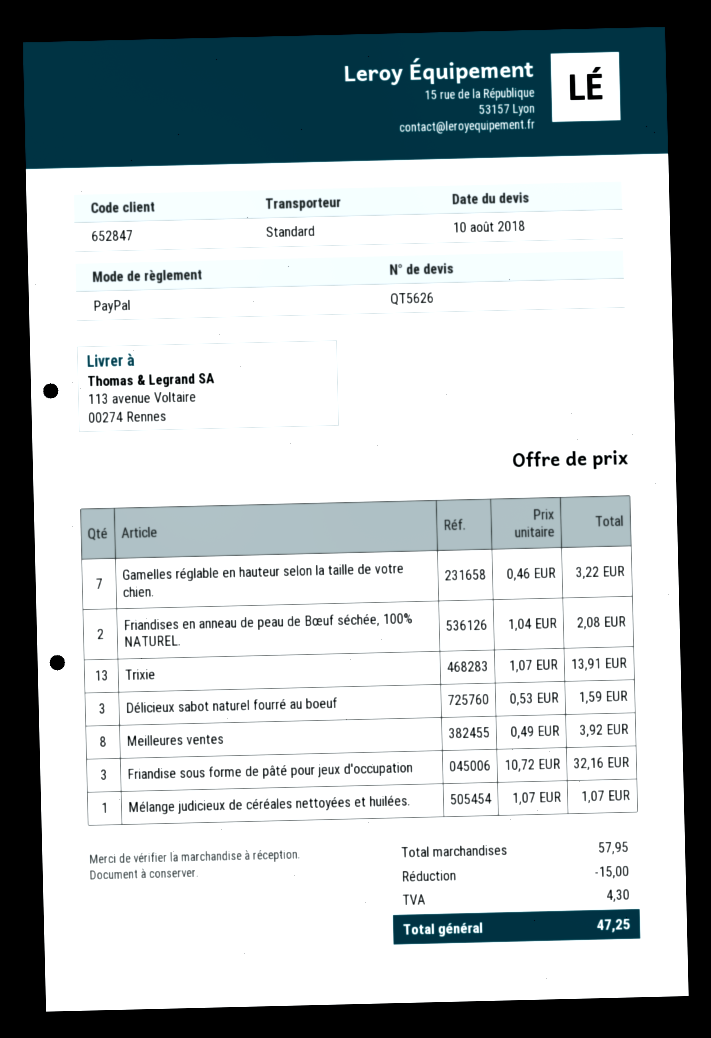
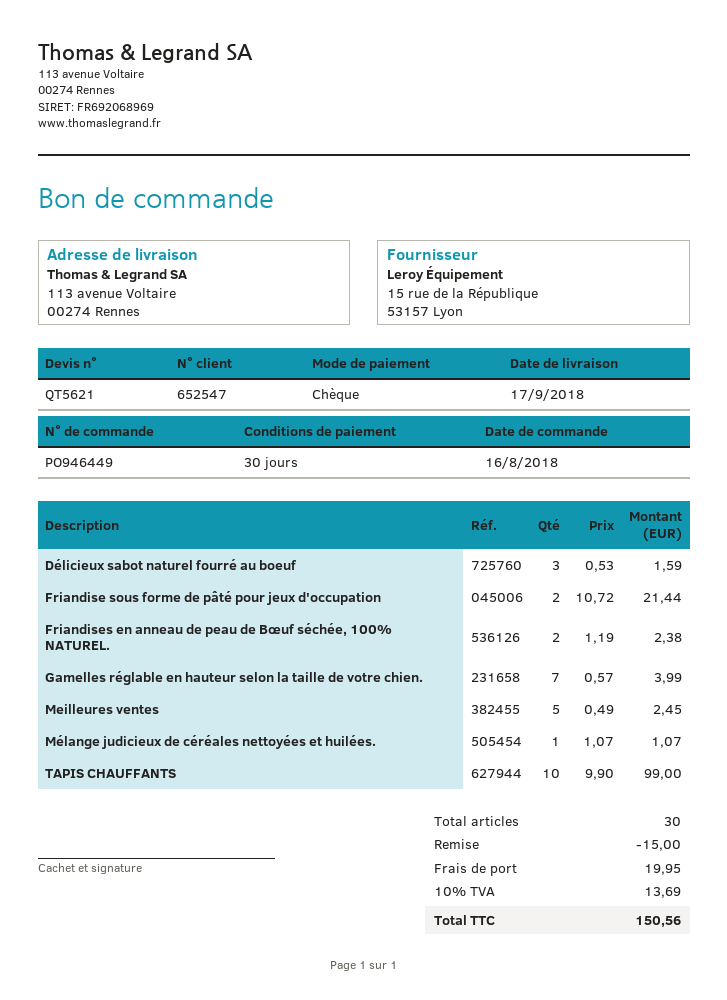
quote number: QT5626 -> QT5621
customer number: 652847 -> 652547
payment method: PayPal -> cheque
Gamelles réglable en hauteur selon la taille de votre chien.: 7 x 0.46 = 3.22 -> 7 x 0.57 = 3.99
Friandises en anneau de peau de Bœuf séchée, 100% NATUREL.: 2 x 1.04 = 2.08 -> 2 x 1.19 = 2.38
Trixie: 13 x 1.07 = 13.91 -> none
Meilleures ventes: 8 x 0.49 = 3.92 -> 5 x 0.49 = 2.45
Friandise sous forme de pâté pour jeux d'occupation: 3 x 10.72 = 32.16 -> 2 x 10.72 = 21.44
TAPIS CHAUFFANTS: none -> 10 x 9.90 = 99.00
shipping: none -> 19.95
tax: 4.30 -> 13.69
total: 47.25 -> 150.56

